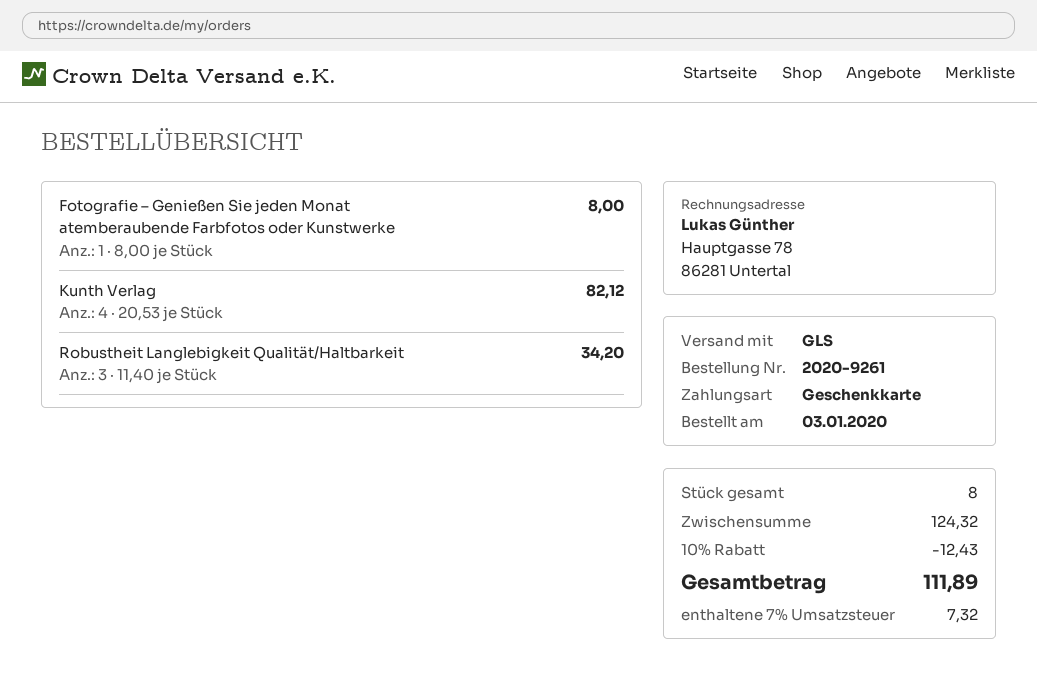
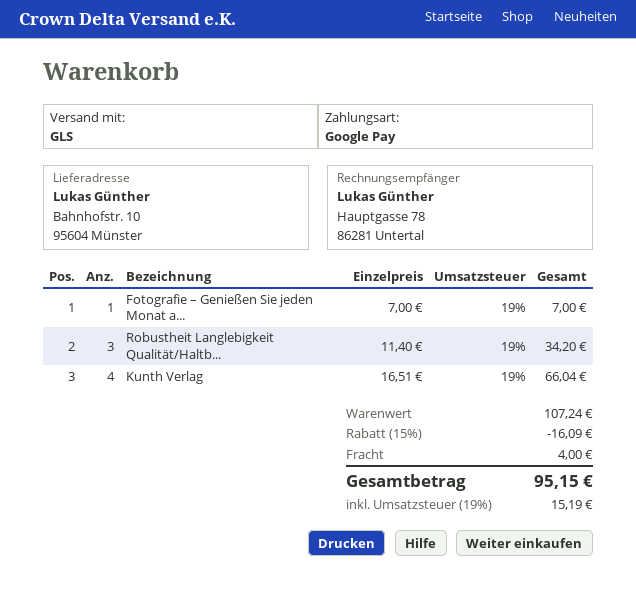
payment method: gift card -> Google Pay
Fotografie – Genießen Sie jeden Monat atemberaubende Farbfotos oder Kunstwerke: 1 x 8.00 = 8.00 -> 1 x 7.00 = 7.00
Kunth Verlag: 4 x 20.53 = 82.12 -> 4 x 16.51 = 66.04
subtotal: 124.32 -> 107.24
discount: 10% = 12.43 -> 15% = 16.09
shipping: none -> 4.00
tax: 7% = 7.32 -> 19% = 15.19
total: 111.89 -> 95.15

